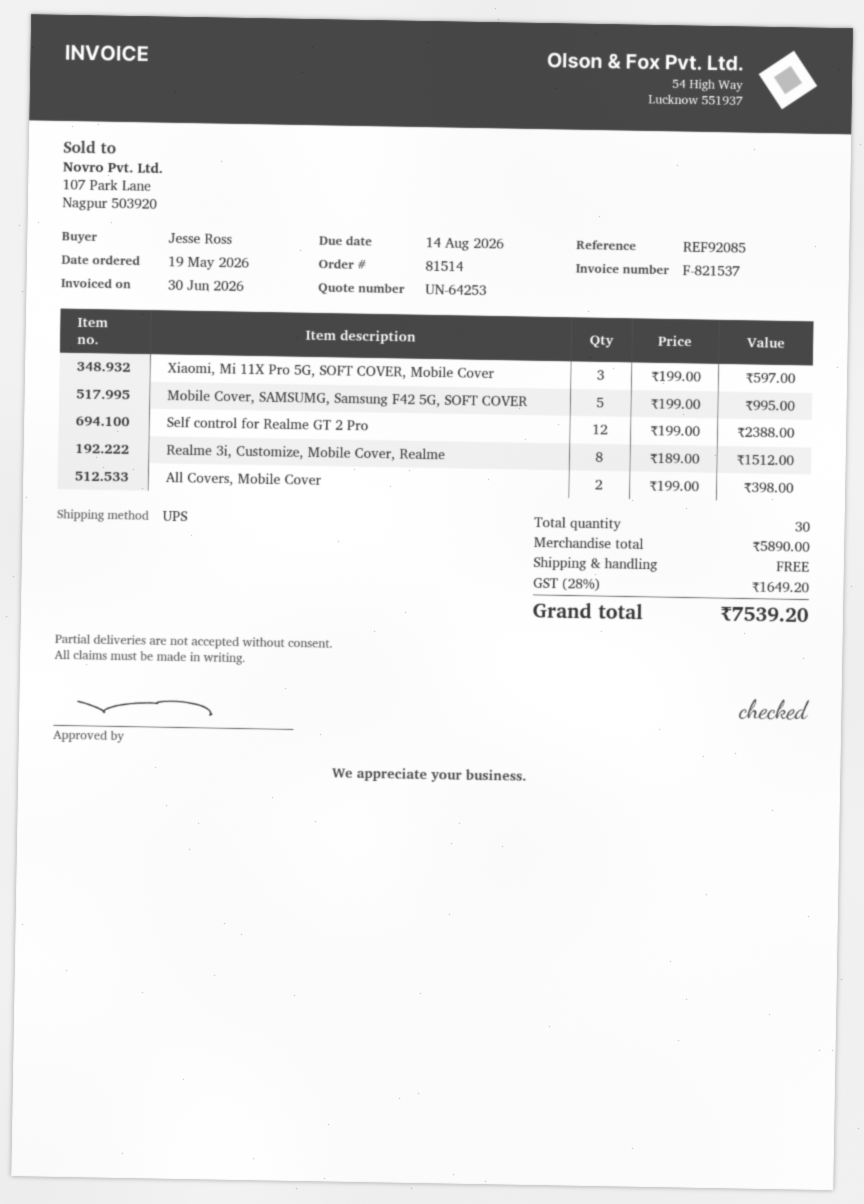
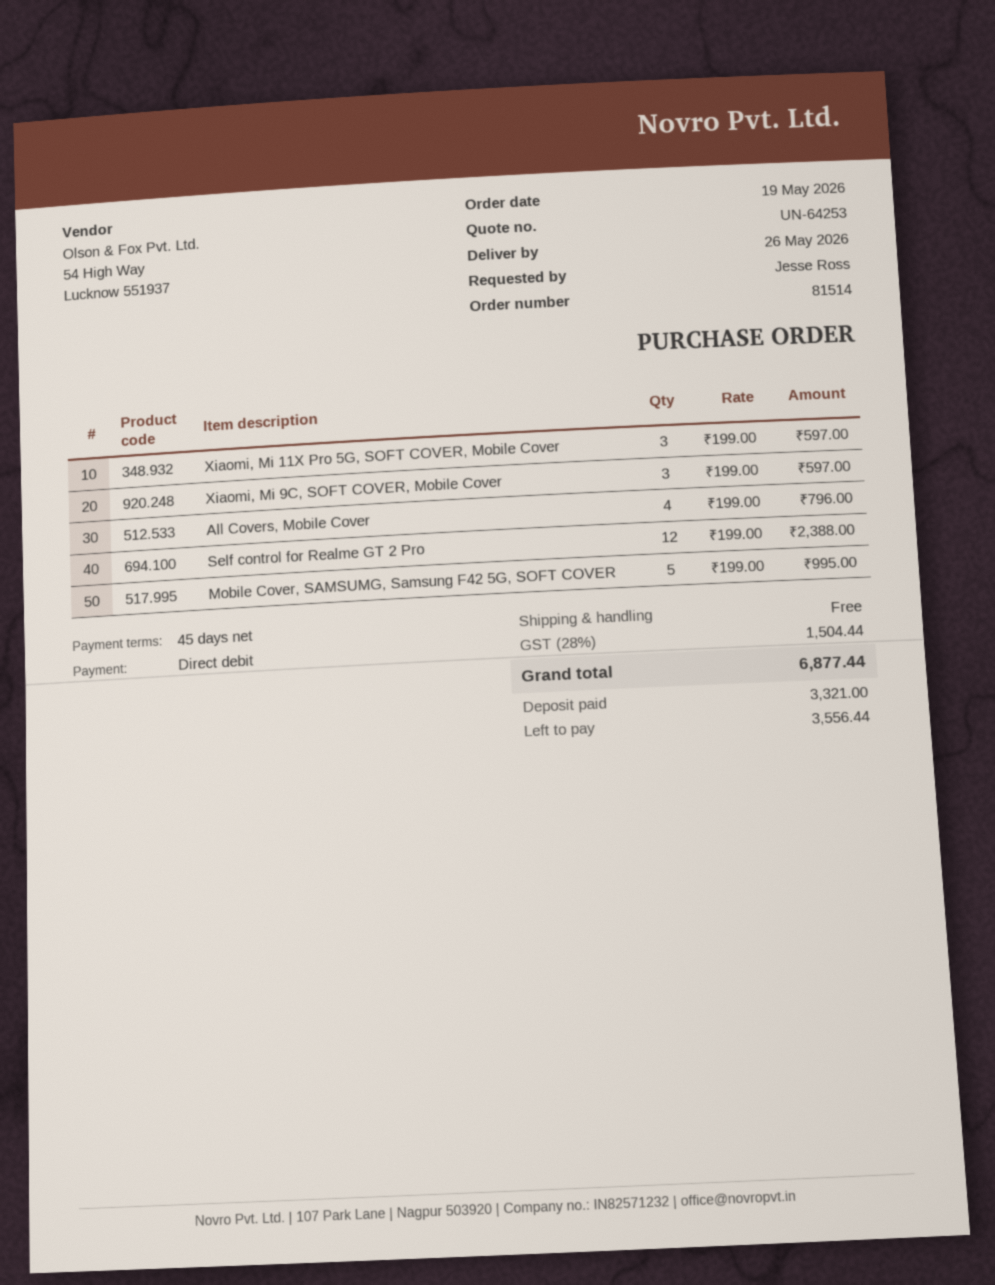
Realme 3i, Customize, Mobile Cover, Realme: 8 x 189.00 = 1512.00 -> none
All Covers, Mobile Cover: 2 x 199.00 = 398.00 -> 4 x 199.00 = 796.00
Xiaomi, Mi 9C, SOFT COVER, Mobile Cover: none -> 3 x 199.00 = 597.00
tax: 28% = 1649.20 -> 28% = 1504.44
total: 7539.20 -> 6877.44

